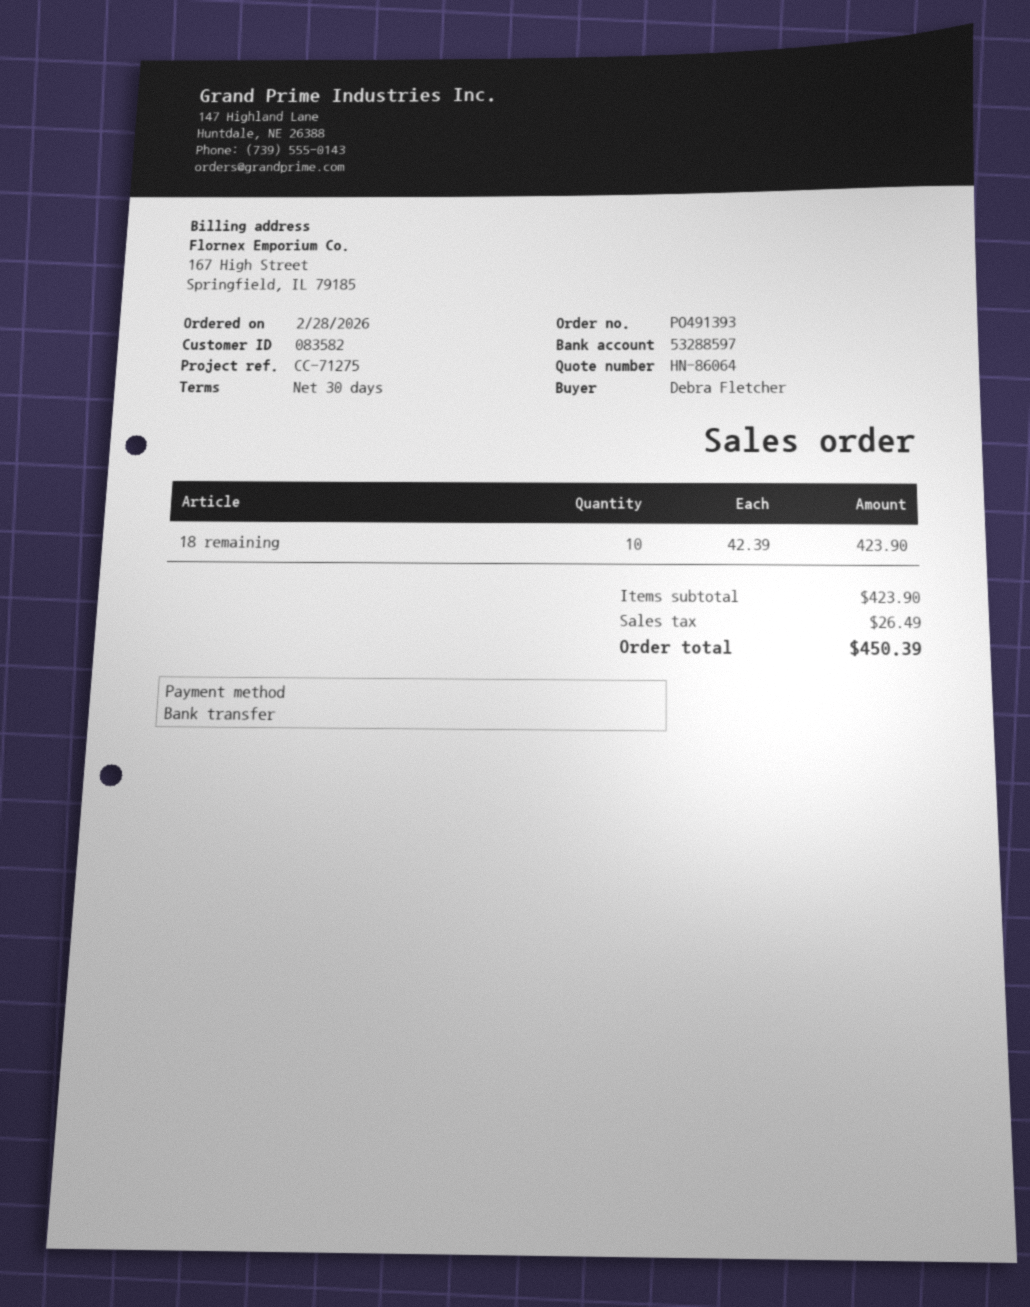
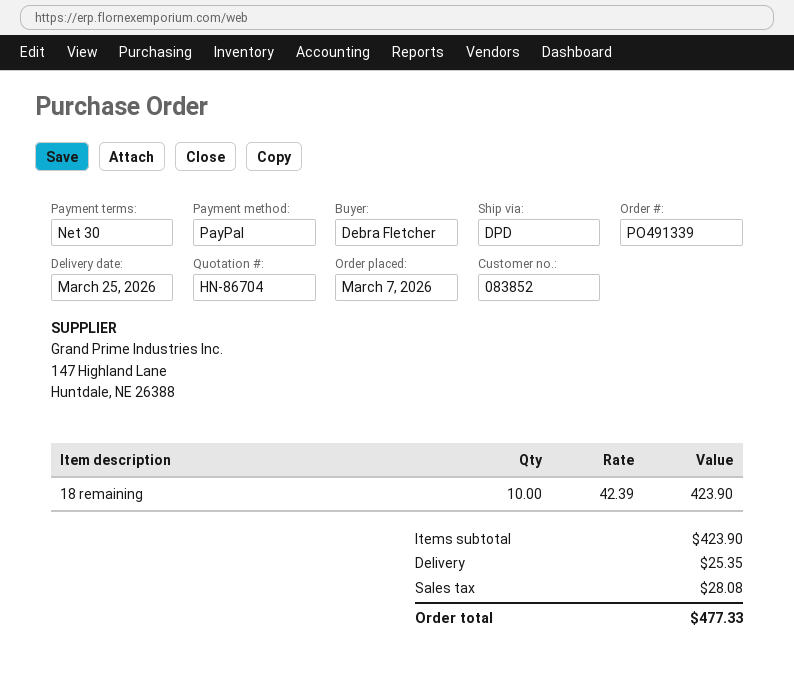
quote number: HN-86064 -> HN-86704
order number: PO491393 -> PO491339
order date: 2026-02-28 -> 2026-03-07
customer number: 083582 -> 083852
payment method: bank transfer -> PayPal
shipping: none -> 25.35
tax: 26.49 -> 28.08
total: 450.39 -> 477.33

